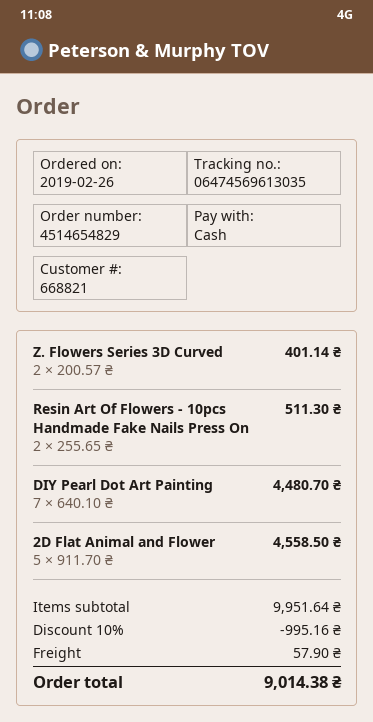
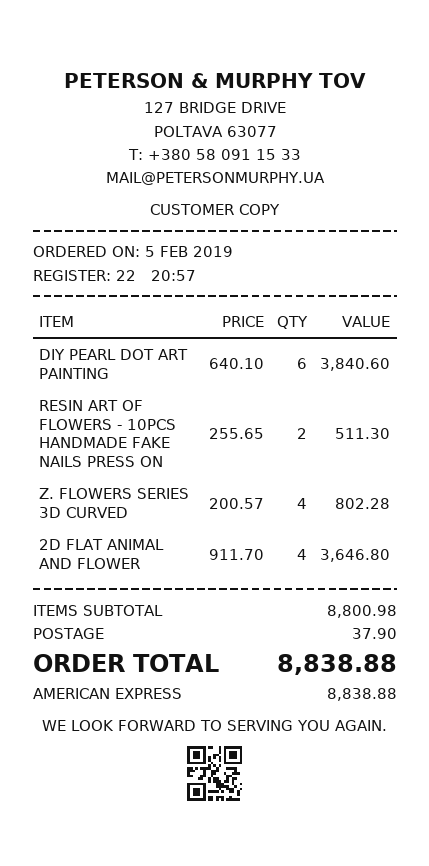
order date: 2019-02-26 -> 2019-02-05
payment method: cash -> American Express
Z. Flowers Series 3D Curved: 2 x 200.57 = 401.14 -> 4 x 200.57 = 802.28
DIY Pearl Dot Art Painting: 7 x 640.10 = 4480.70 -> 6 x 640.10 = 3840.60
2D Flat Animal and Flower: 5 x 911.70 = 4558.50 -> 4 x 911.70 = 3646.80
subtotal: 9951.64 -> 8800.98
discount: 10% = 995.16 -> none
shipping: 57.90 -> 37.90
total: 9014.38 -> 8838.88

